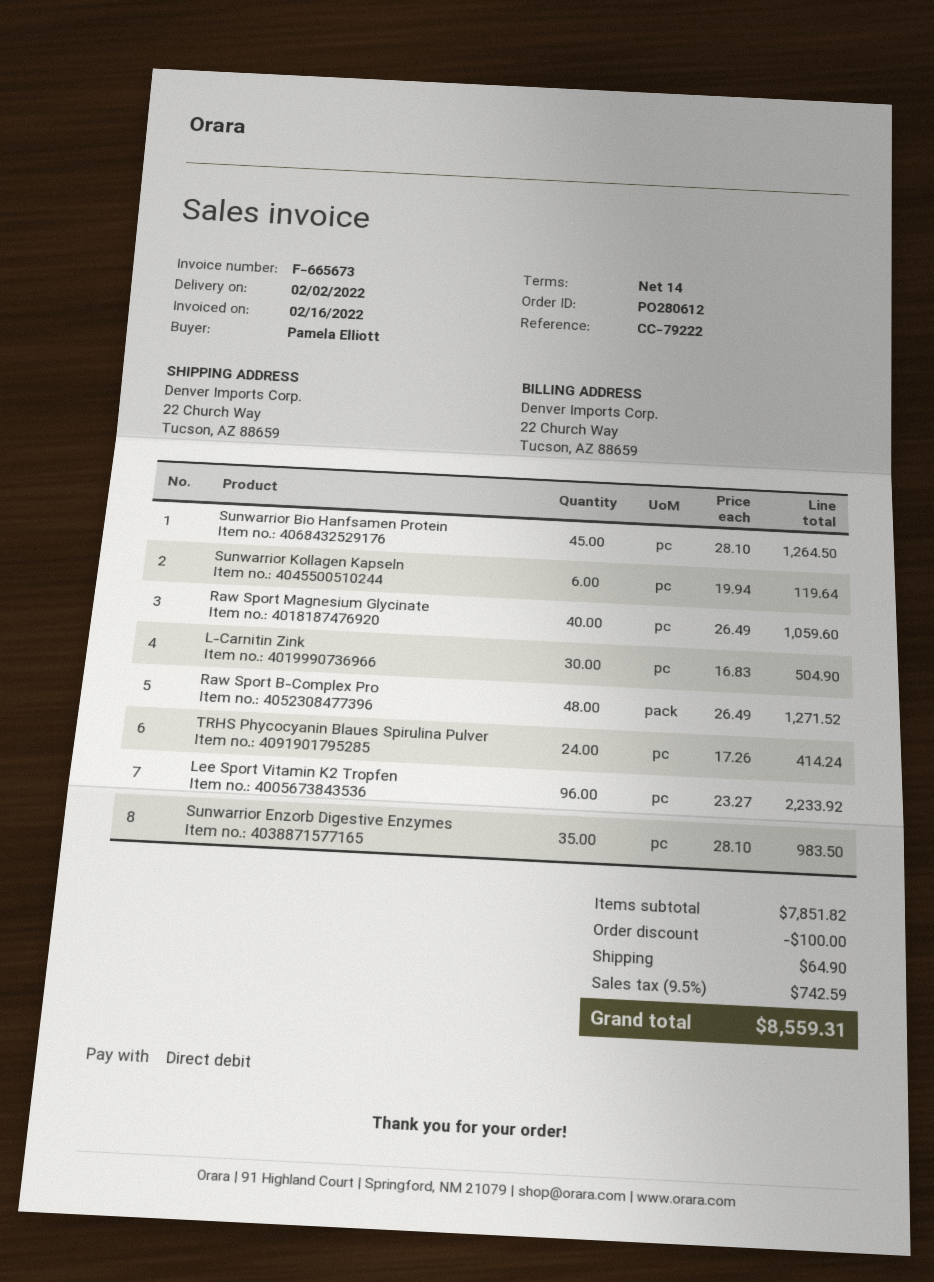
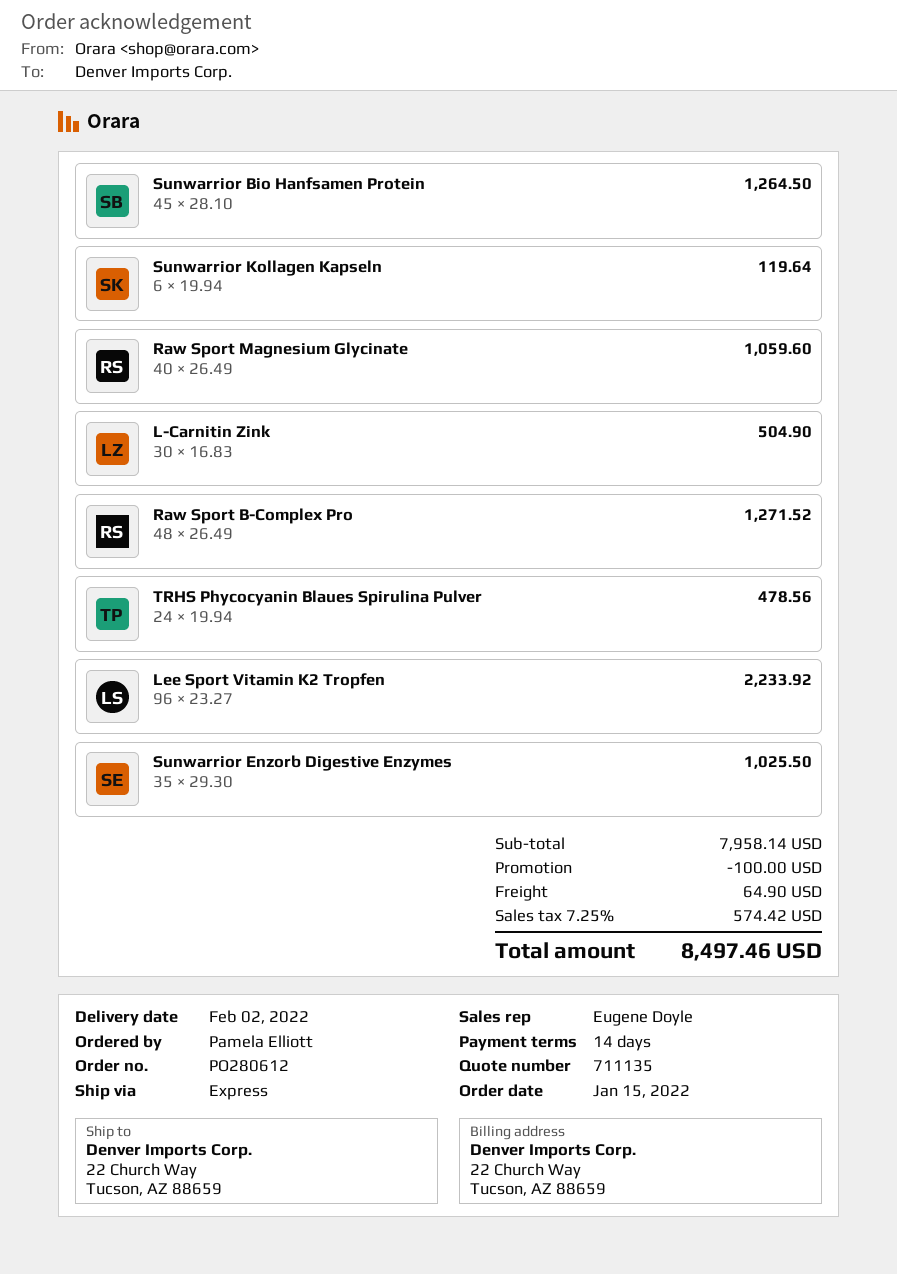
TRHS Phycocyanin Blaues Spirulina Pulver: 24 x 17.26 = 414.24 -> 24 x 19.94 = 478.56
Sunwarrior Enzorb Digestive Enzymes: 35 x 28.10 = 983.50 -> 35 x 29.30 = 1025.50
subtotal: 7851.82 -> 7958.14
tax: 9.5% = 742.59 -> 7.25% = 574.42
total: 8559.31 -> 8497.46

